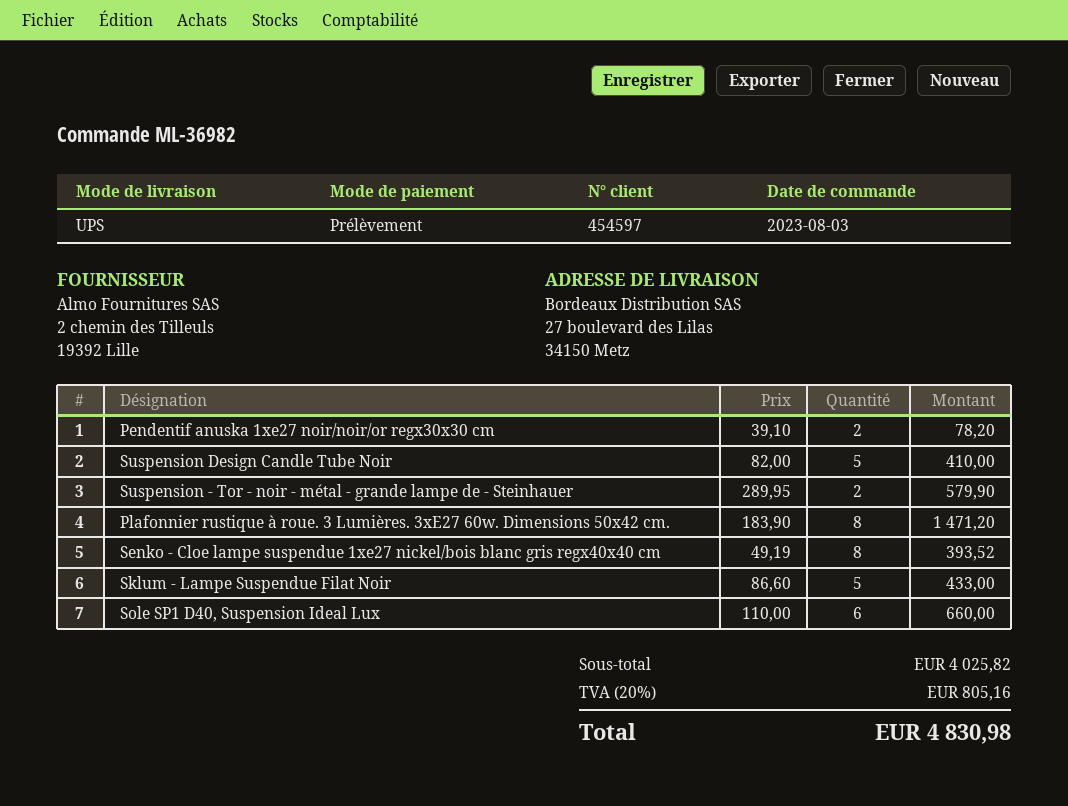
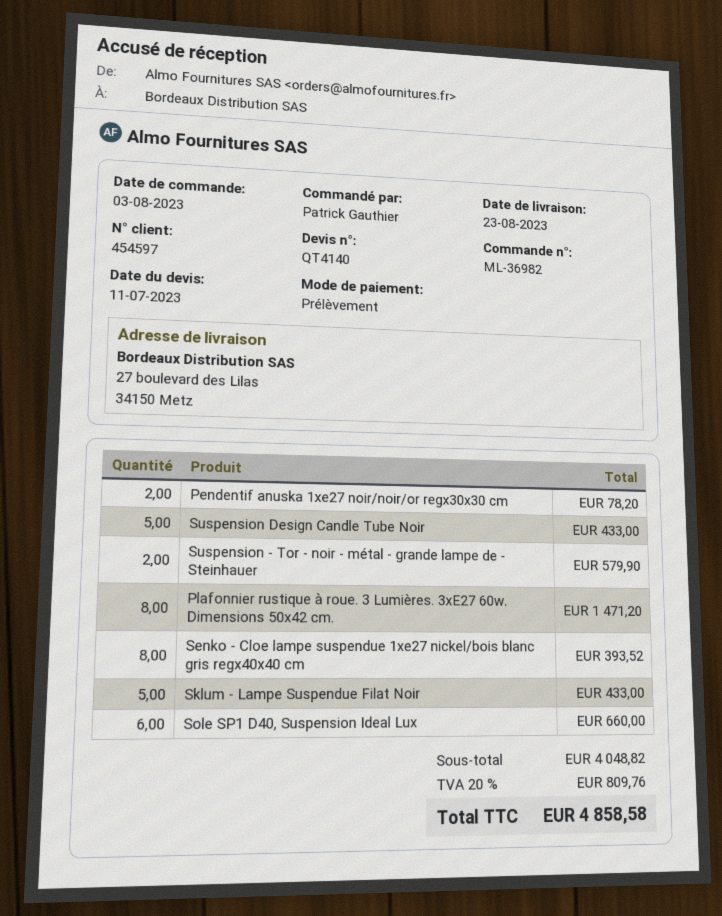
Suspension Design Candle Tube Noir: 5 for 410.00 -> 5 for 433.00
subtotal: 4025.82 -> 4048.82
tax: 20% = 805.16 -> 20% = 809.76
total: 4830.98 -> 4858.58

